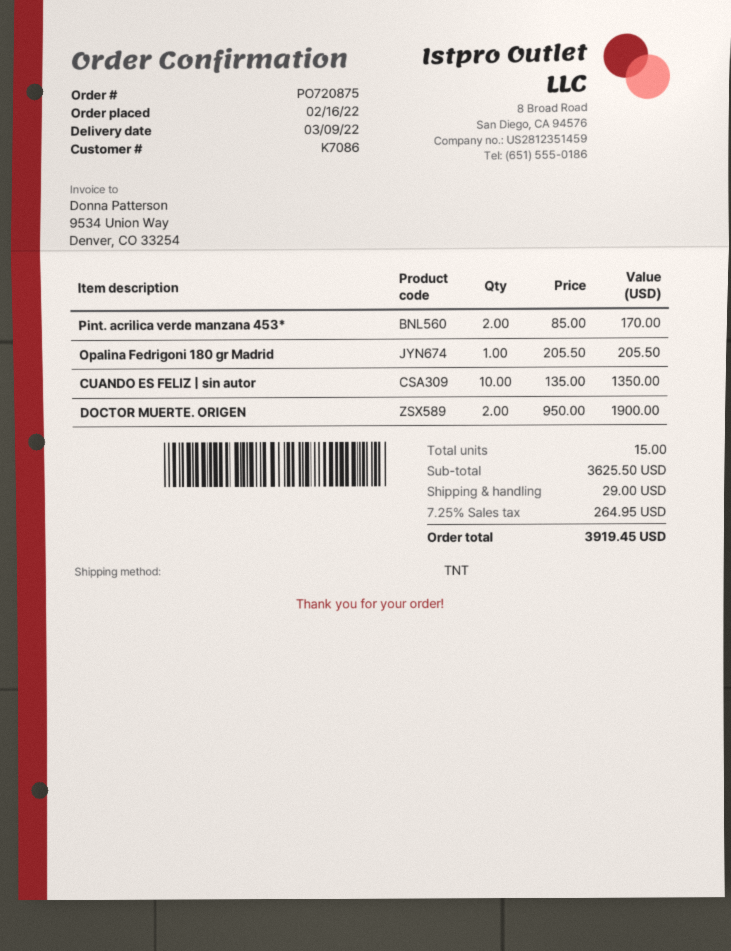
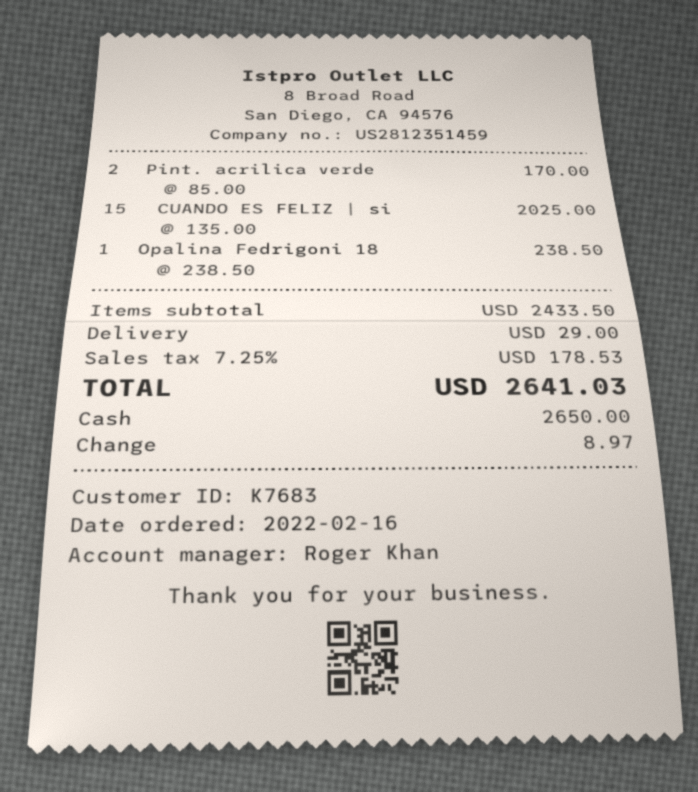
customer number: K7086 -> K7683
Opalina Fedrigoni 180 gr Madrid: 1 x 205.50 = 205.50 -> 1 x 238.50 = 238.50
CUANDO ES FELIZ | sin autor: 10 x 135.00 = 1350.00 -> 15 x 135.00 = 2025.00
DOCTOR MUERTE. ORIGEN: 2 x 950.00 = 1900.00 -> none
subtotal: 3625.50 -> 2433.50
tax: 7.25% = 264.95 -> 7.25% = 178.53
total: 3919.45 -> 2641.03

